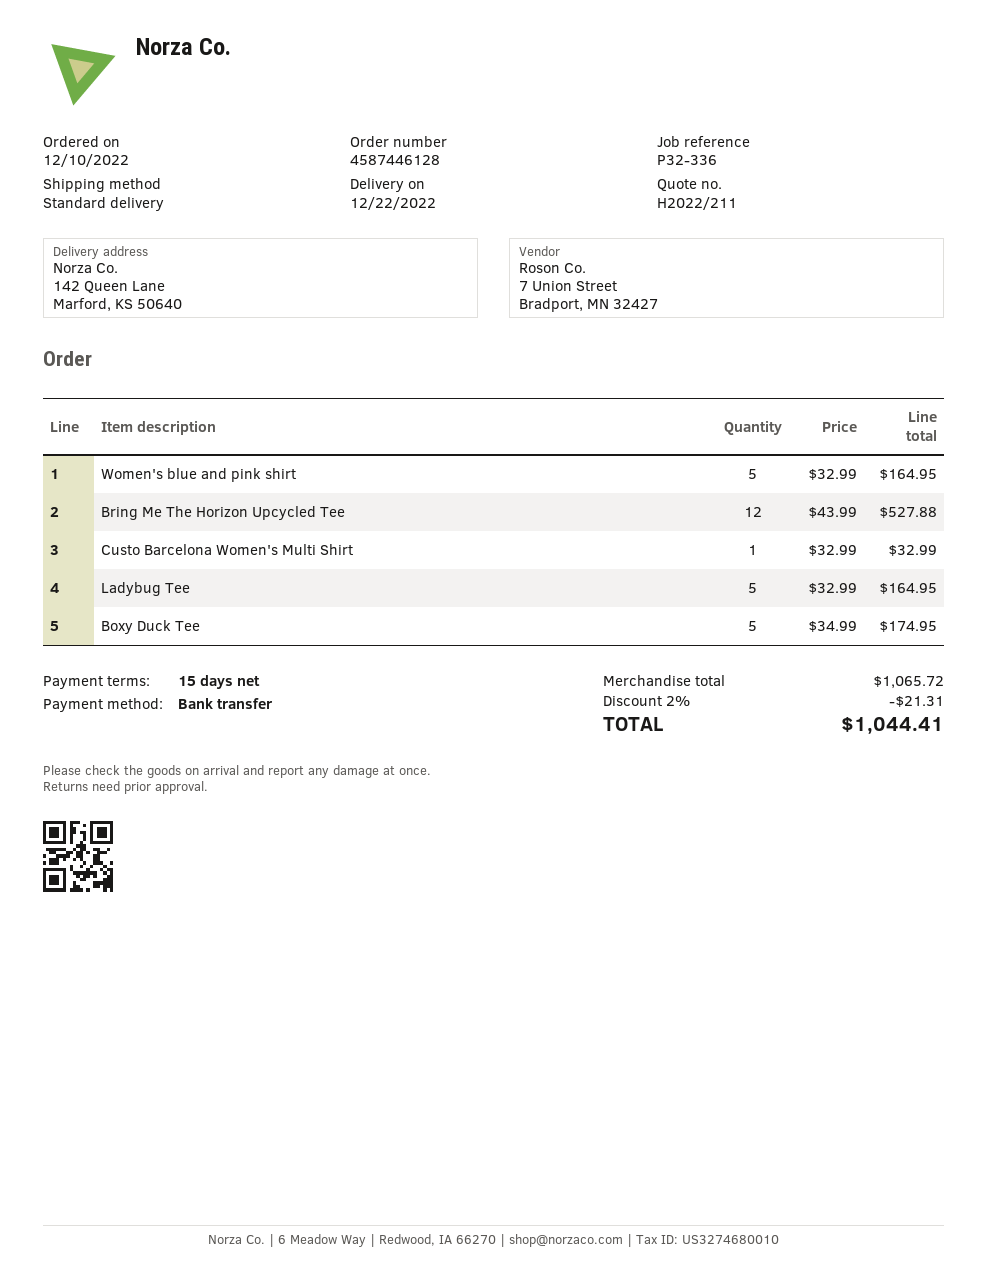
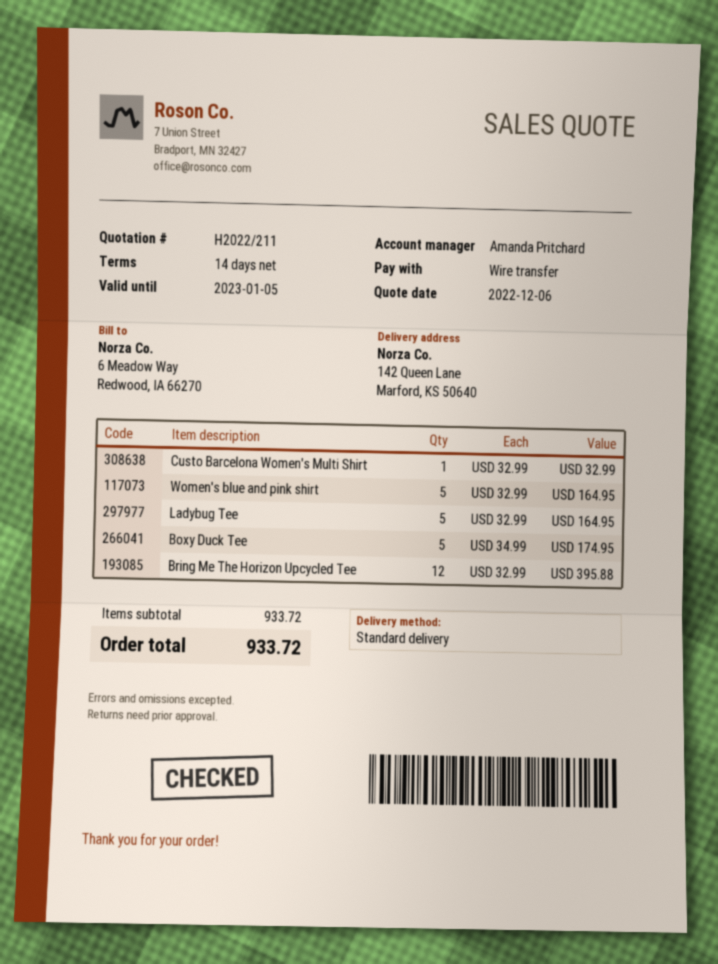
payment terms: 15 days -> 14 days
Bring Me The Horizon Upcycled Tee: 12 x 43.99 = 527.88 -> 12 x 32.99 = 395.88
subtotal: 1065.72 -> 933.72
discount: 2% = 21.31 -> none
total: 1044.41 -> 933.72

